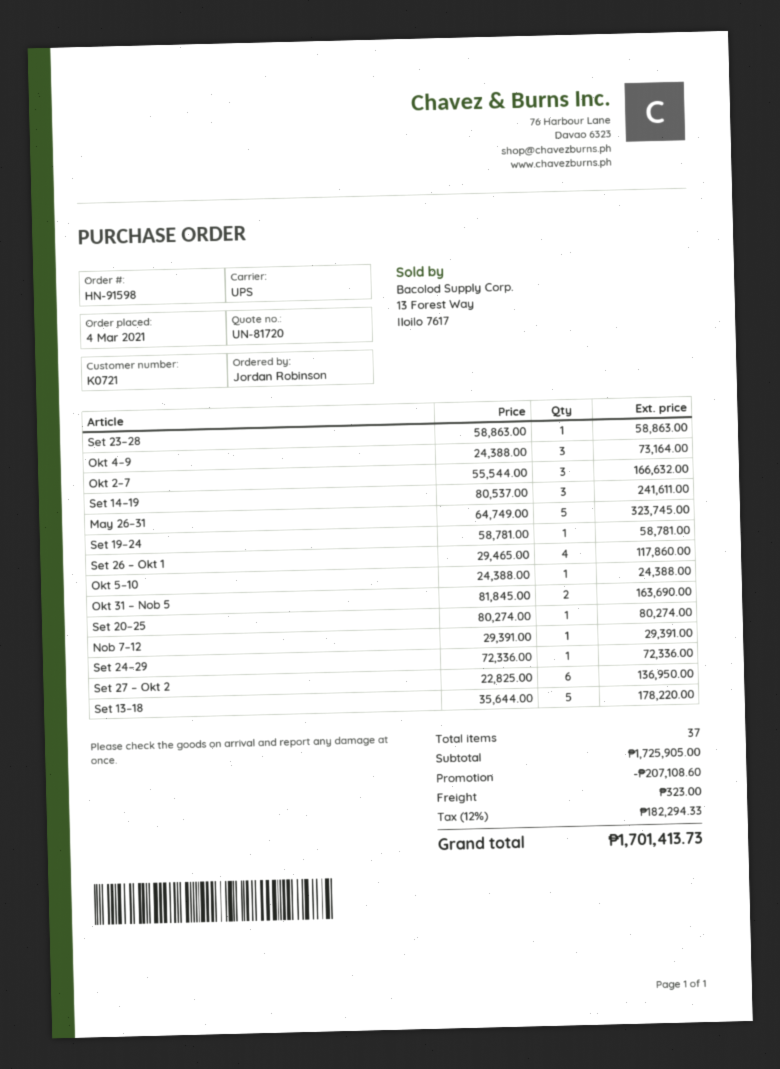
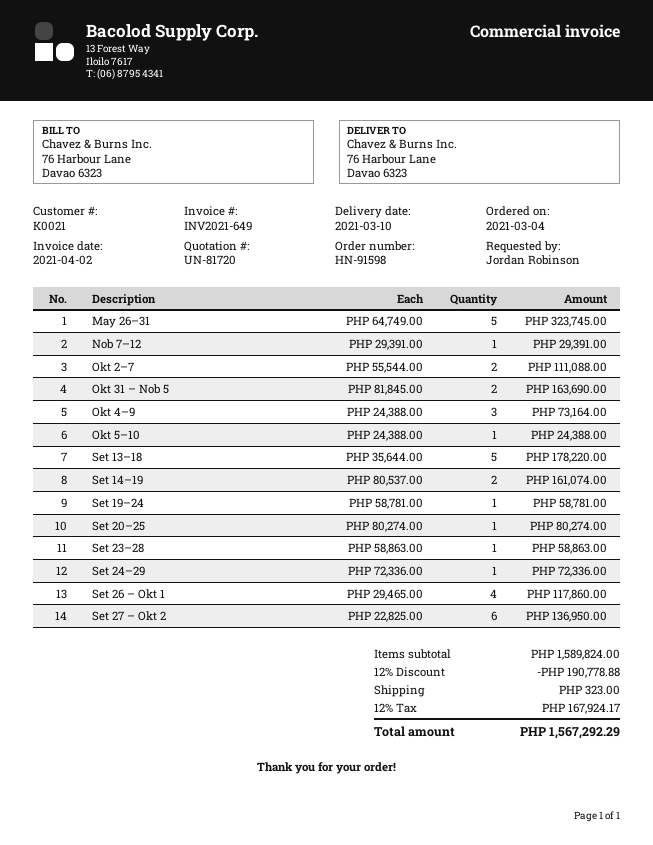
customer number: K0721 -> K0021
Okt 2–7: 3 x 55544.00 = 166632.00 -> 2 x 55544.00 = 111088.00
Set 14–19: 3 x 80537.00 = 241611.00 -> 2 x 80537.00 = 161074.00
subtotal: 1725905.00 -> 1589824.00
discount: 207108.60 -> 190778.88
tax: 12% = 182294.33 -> 12% = 167924.17
total: 1701413.73 -> 1567292.29

